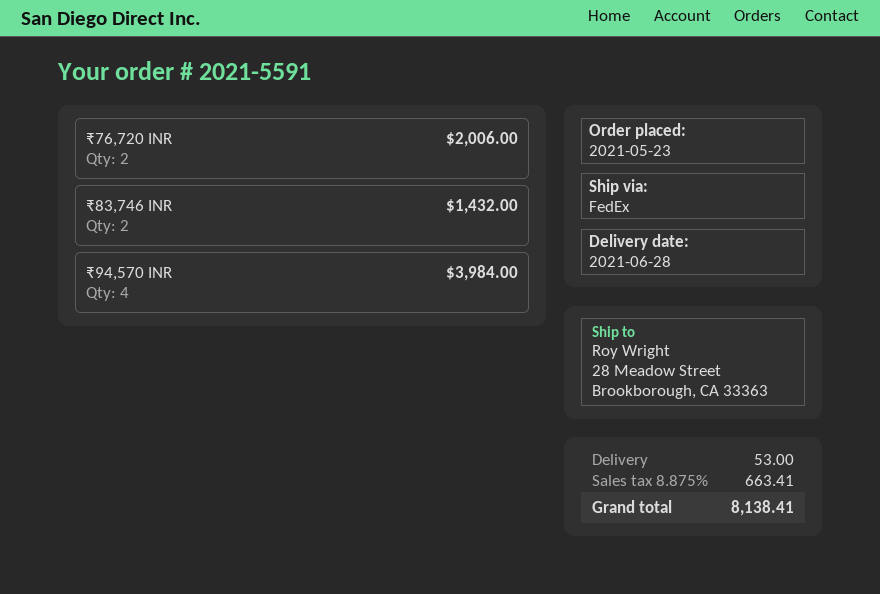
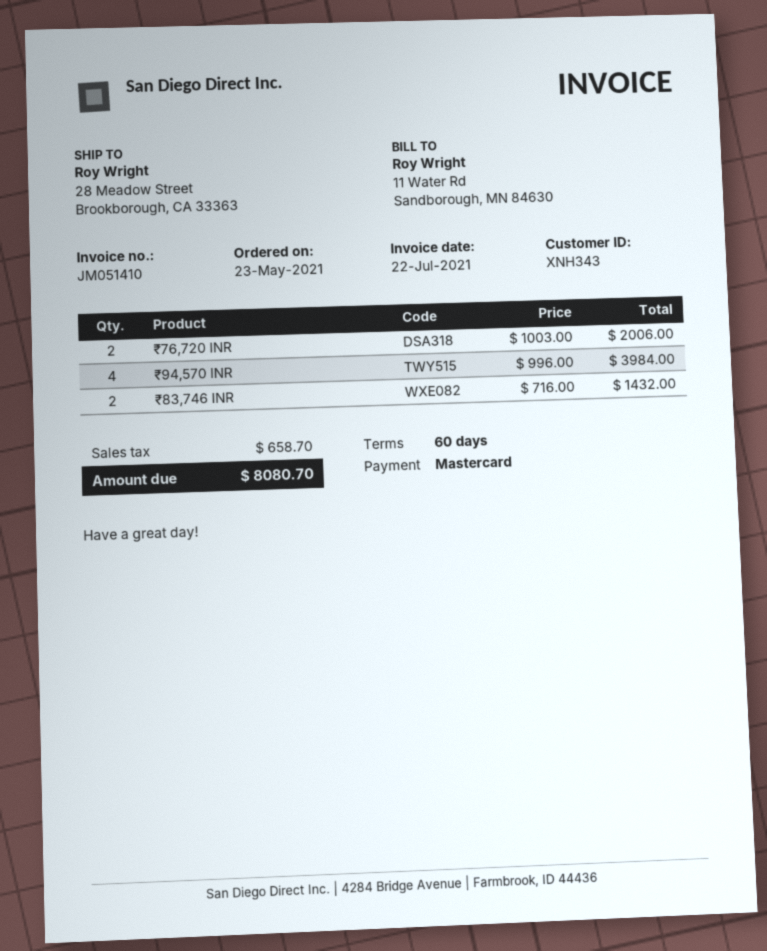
shipping: 53.00 -> none
tax: 663.41 -> 658.70
total: 8138.41 -> 8080.70

